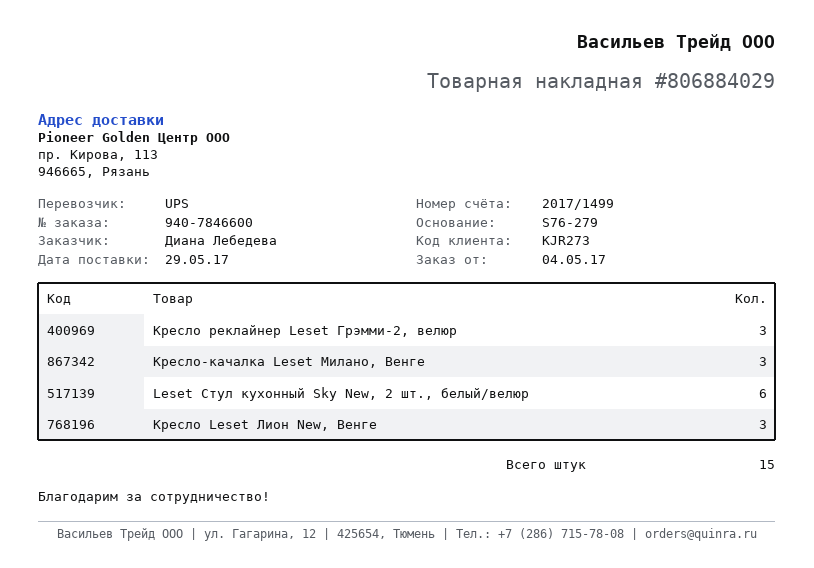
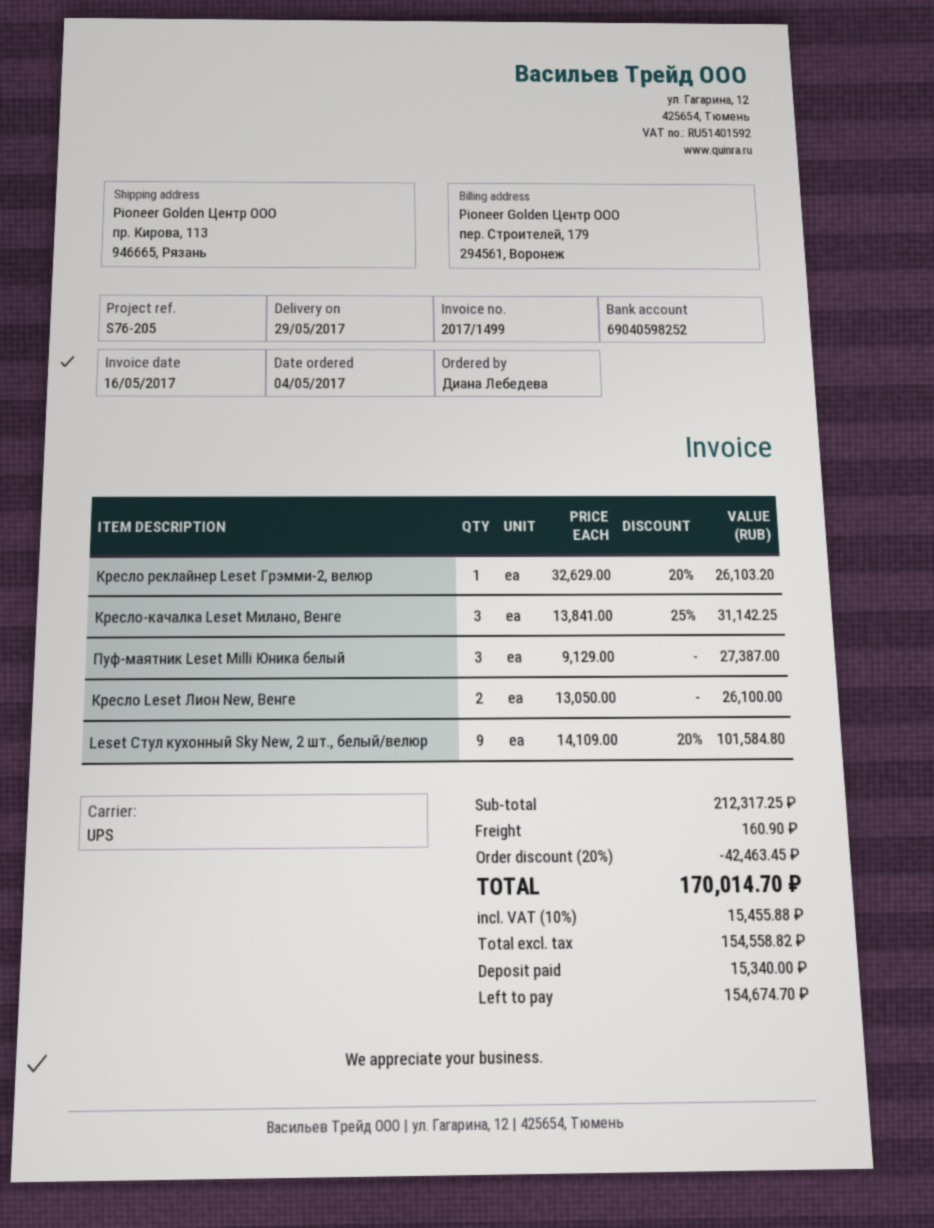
reference: S76-279 -> S76-205
Кресло реклайнер Leset Грэмми-2, велюр: 3 -> 1
Leset Стул кухонный Sky New, 2 шт., белый/велюр: 6 -> 9
Кресло Leset Лион New, Венге: 3 -> 2
Пуф-маятник Leset Milli Юника белый: none -> 3

